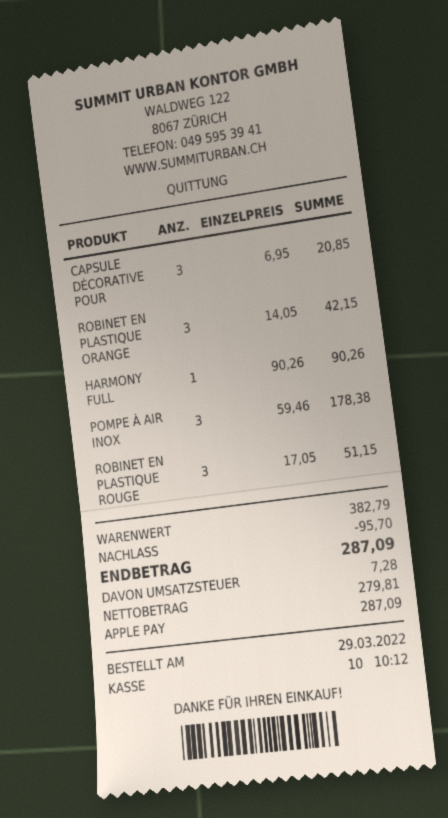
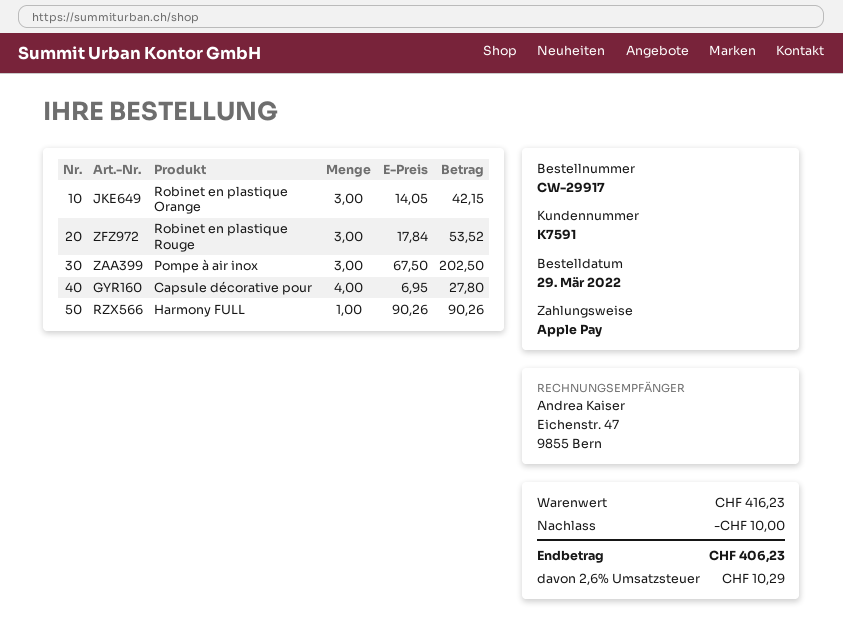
CAPSULE DÉCORATIVE POUR: 3 x 6.95 = 20.85 -> 4 x 6.95 = 27.80
POMPE À AIR INOX: 3 x 59.46 = 178.38 -> 3 x 67.50 = 202.50
ROBINET EN PLASTIQUE ROUGE: 3 x 17.05 = 51.15 -> 3 x 17.84 = 53.52
subtotal: 382.79 -> 416.23
discount: 95.70 -> 10.00
tax: 7.28 -> 10.29
total: 287.09 -> 406.23

